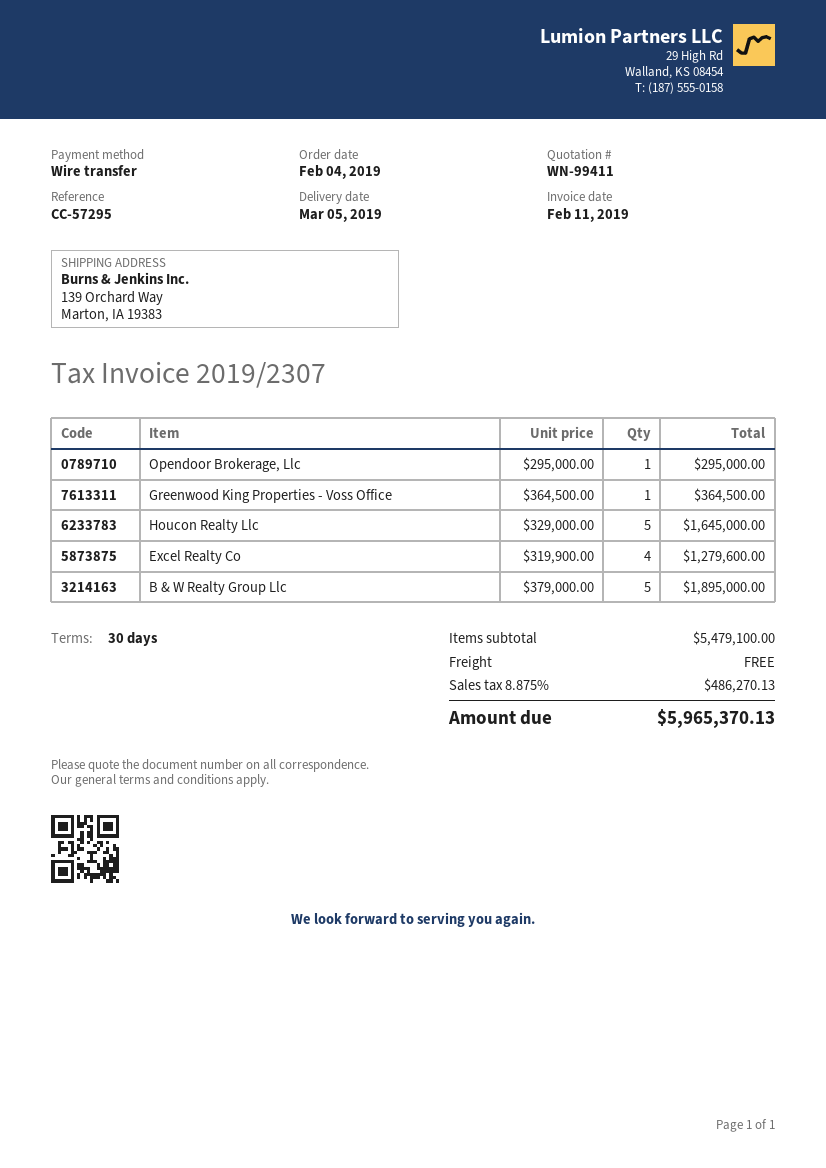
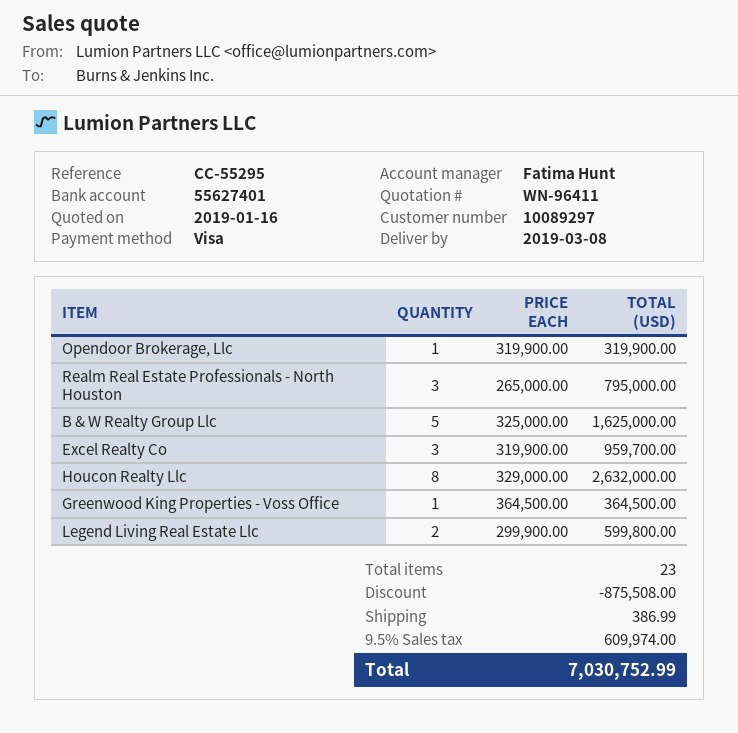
quote number: WN-99411 -> WN-96411
delivery date: 2019-03-05 -> 2019-03-08
reference: CC-57295 -> CC-55295
payment method: bank transfer -> Visa
Opendoor Brokerage, Llc: 1 x 295000.00 = 295000.00 -> 1 x 319900.00 = 319900.00
Houcon Realty Llc: 5 x 329000.00 = 1645000.00 -> 8 x 329000.00 = 2632000.00
Excel Realty Co: 4 x 319900.00 = 1279600.00 -> 3 x 319900.00 = 959700.00
B & W Realty Group Llc: 5 x 379000.00 = 1895000.00 -> 5 x 325000.00 = 1625000.00
Realm Real Estate Professionals - North Houston: none -> 3 x 265000.00 = 795000.00
Legend Living Real Estate Llc: none -> 2 x 299900.00 = 599800.00
discount: none -> 875508.00
shipping: 0.00 -> 386.99
tax: 8.875% = 486270.13 -> 9.5% = 609974.00
total: 5965370.13 -> 7030752.99

